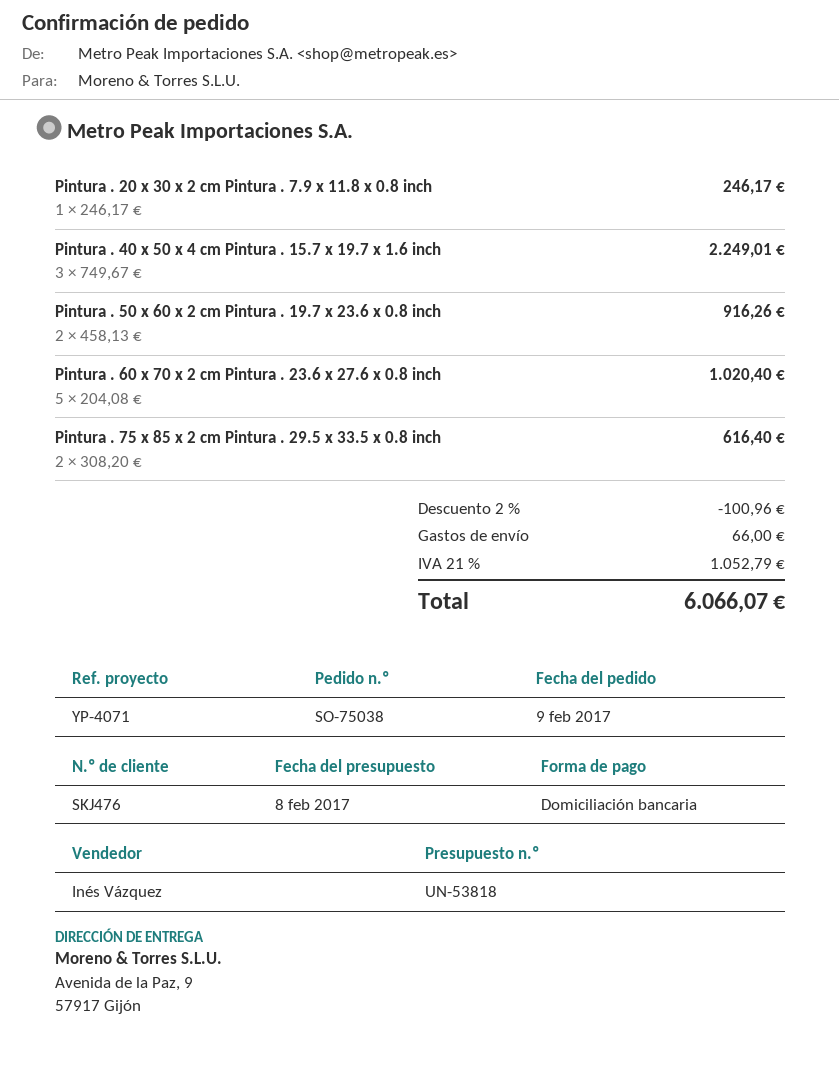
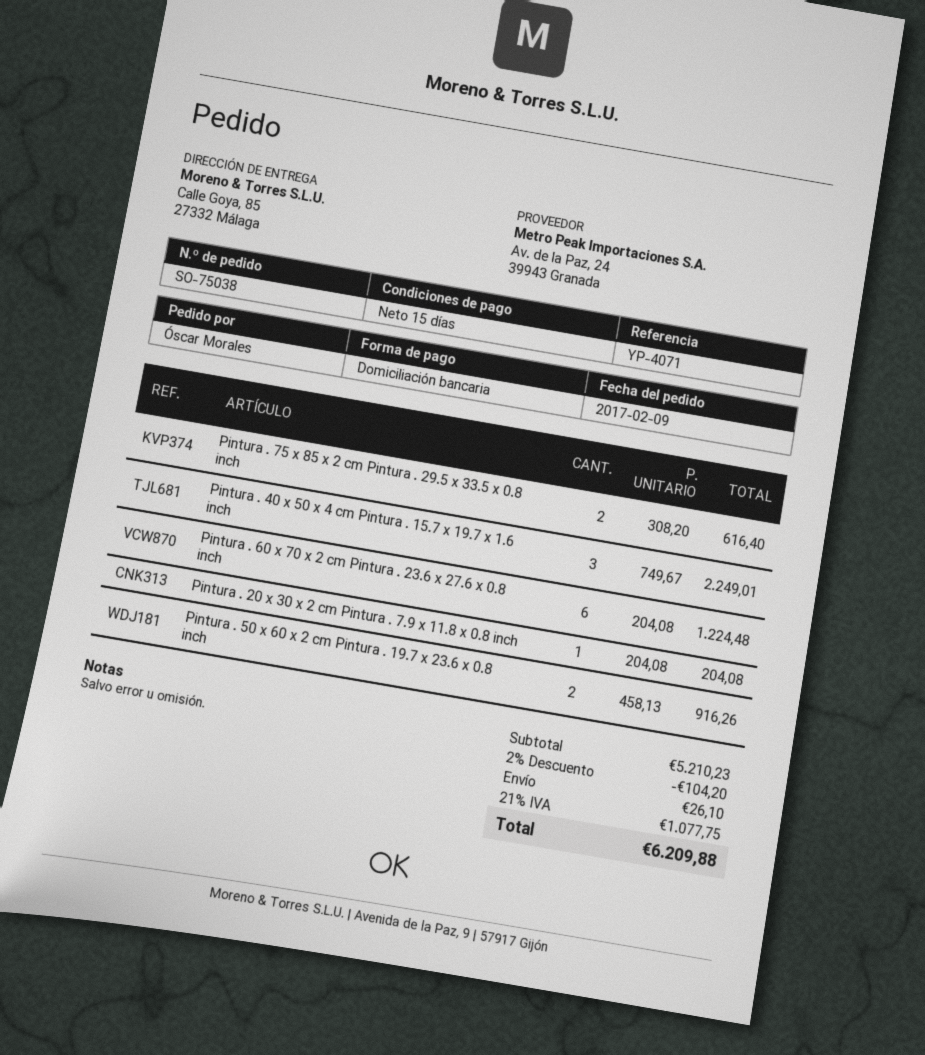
ship to: Avenida de la Paz, 9, 57917 Gijón -> Calle Goya, 85, 27332 Málaga
Pintura . 20 x 30 x 2 cm Pintura . 7.9 x 11.8 x 0.8 inch: 1 x 246.17 = 246.17 -> 1 x 204.08 = 204.08
Pintura . 60 x 70 x 2 cm Pintura . 23.6 x 27.6 x 0.8 inch: 5 x 204.08 = 1020.40 -> 6 x 204.08 = 1224.48
discount: 2% = 100.96 -> 2% = 104.20
shipping: 66.00 -> 26.10
tax: 21% = 1052.79 -> 21% = 1077.75
total: 6066.07 -> 6209.88

